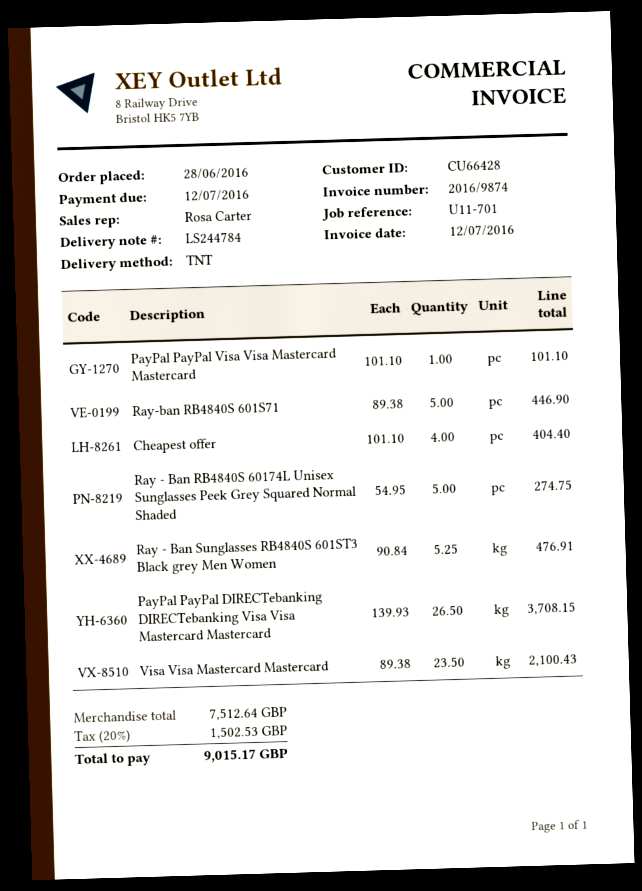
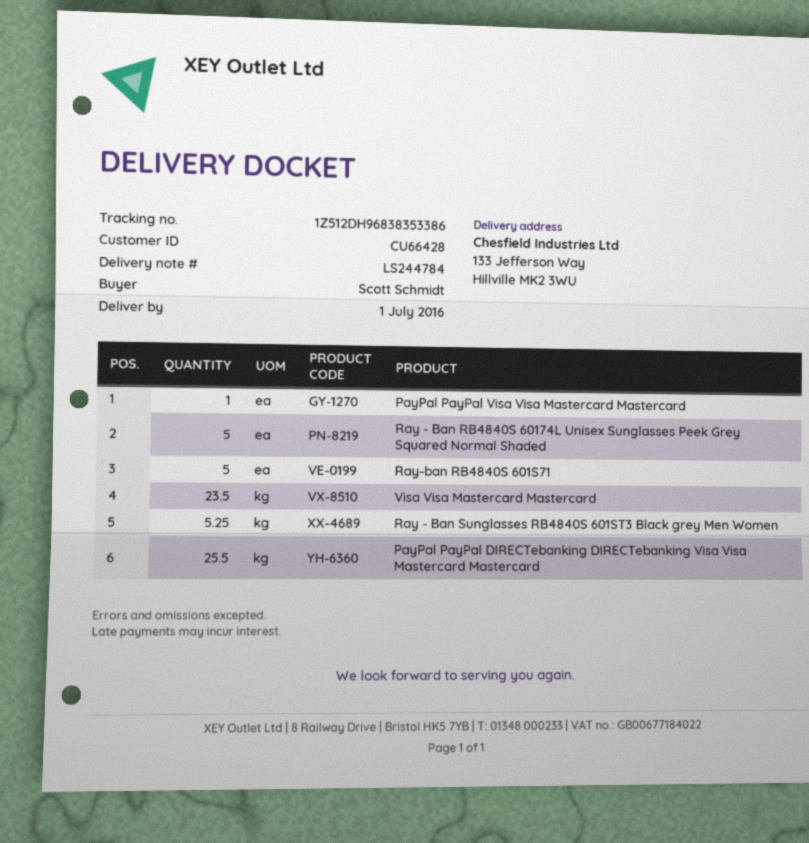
Cheapest offer: 4 -> none
PayPal PayPal DIRECTebanking DIRECTebanking Visa Visa Mastercard Mastercard: 26.5 -> 25.5

